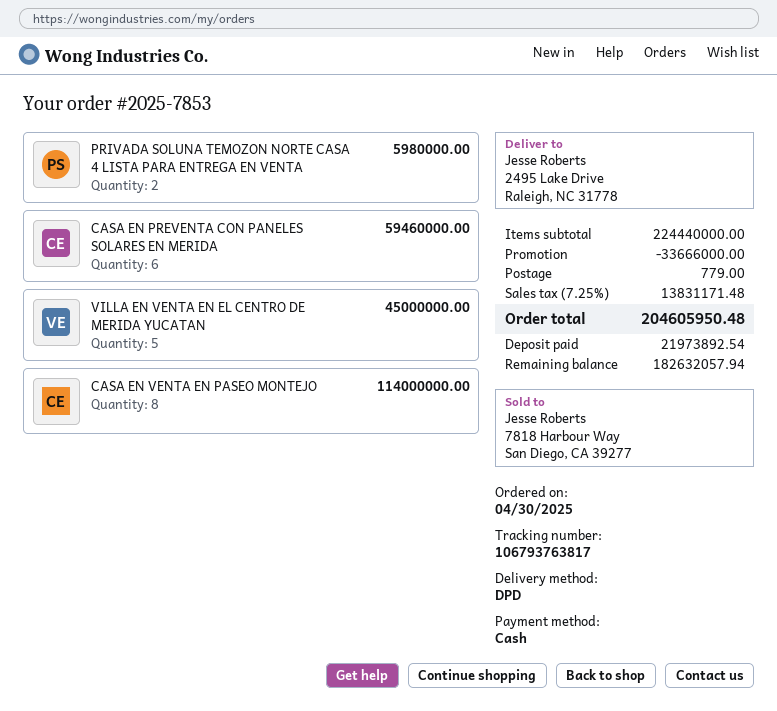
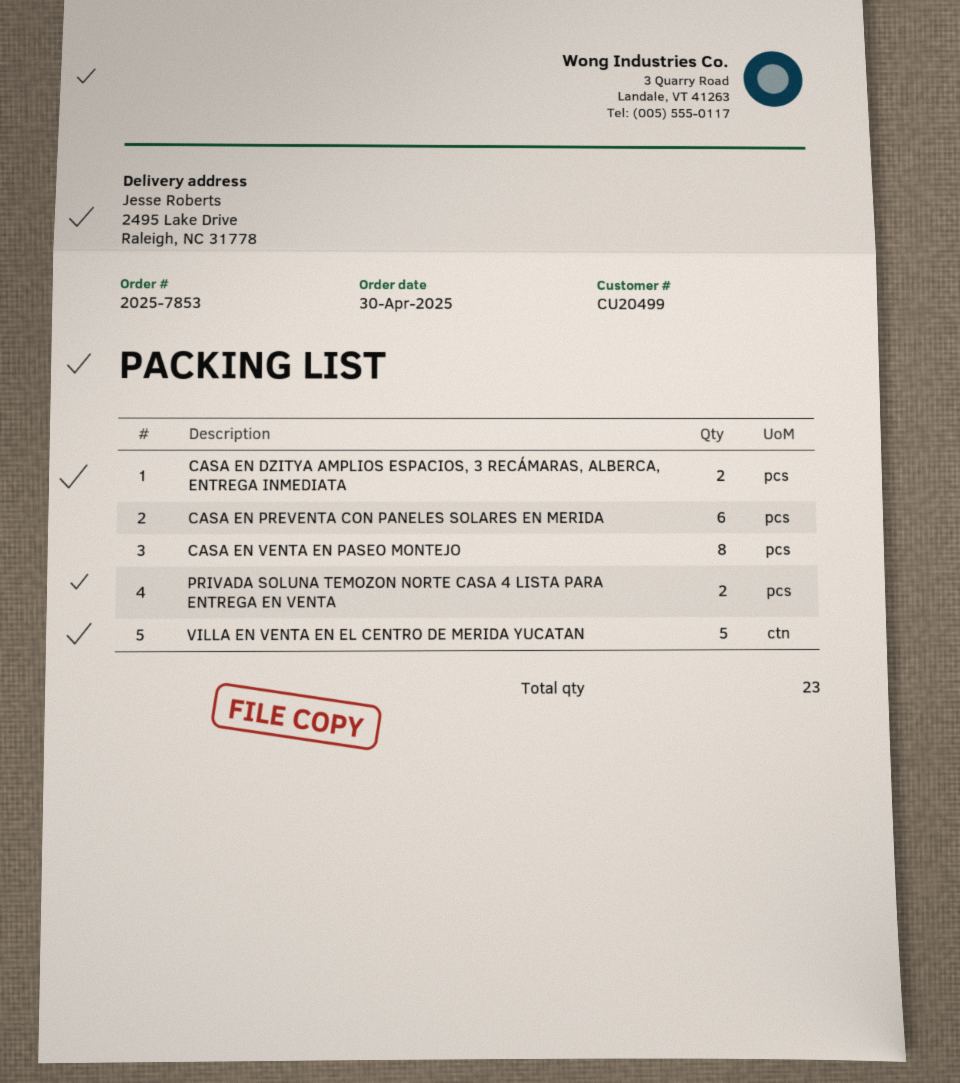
CASA EN DZITYA AMPLIOS ESPACIOS, 3 RECÁMARAS, ALBERCA, ENTREGA INMEDIATA: none -> 2

